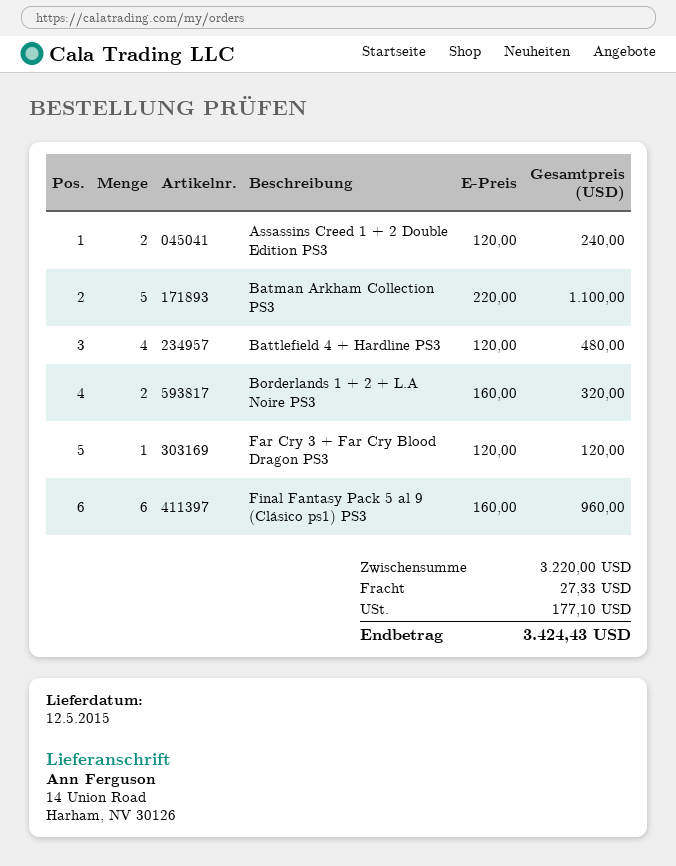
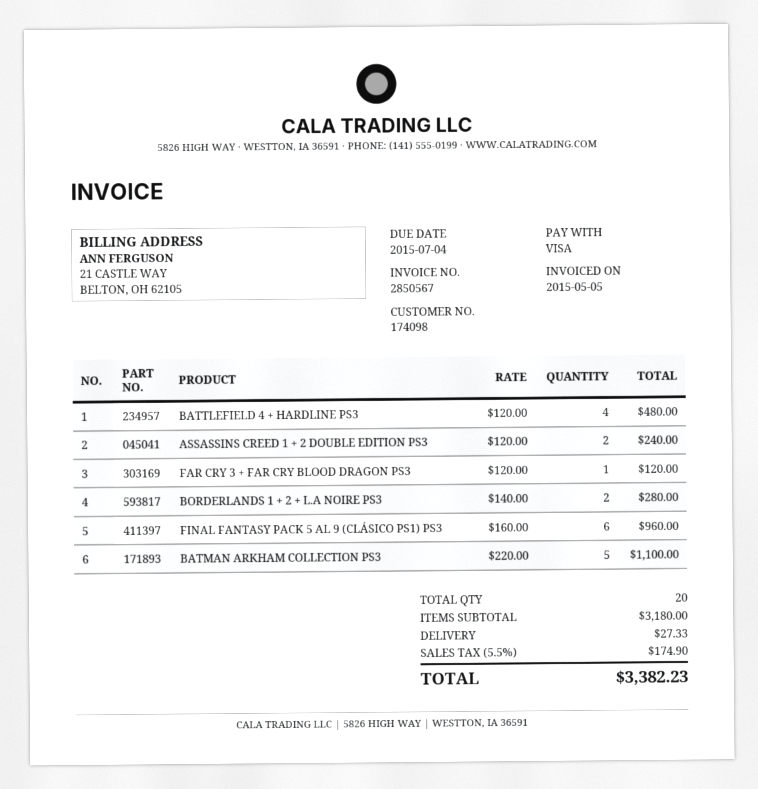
Borderlands 1 + 2 + L.A Noire PS3: 2 x 160.00 = 320.00 -> 2 x 140.00 = 280.00
subtotal: 3220.00 -> 3180.00
tax: 177.10 -> 174.90
total: 3424.43 -> 3382.23

